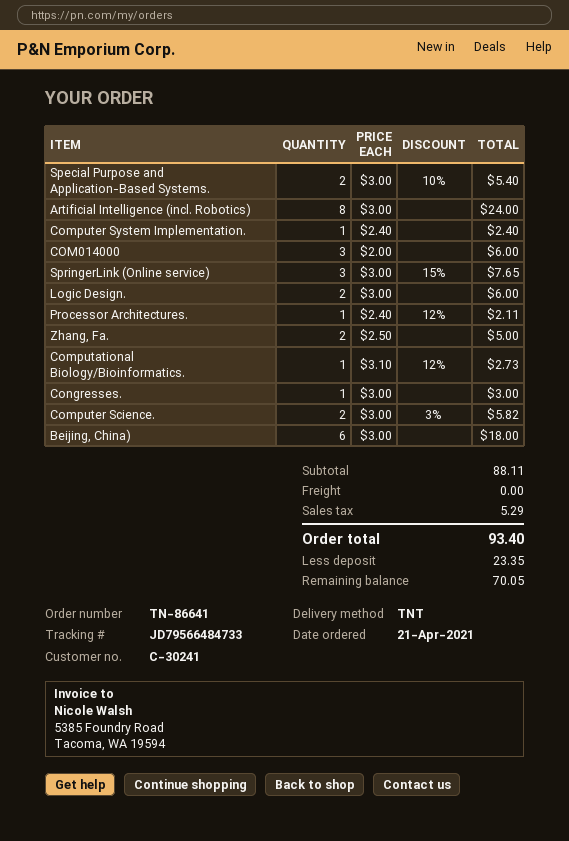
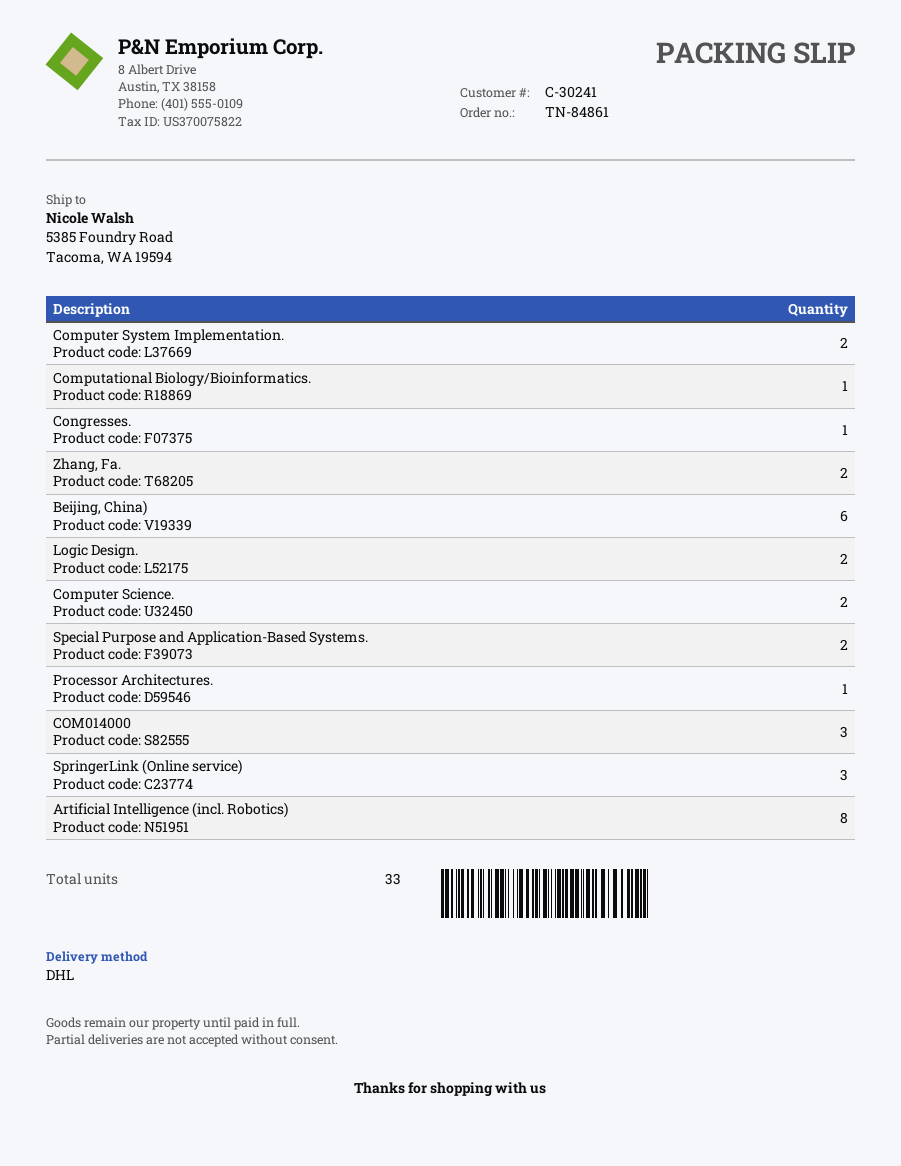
order number: TN-86641 -> TN-84861
shipping method: TNT -> DHL
Computer System Implementation.: 1 -> 2

